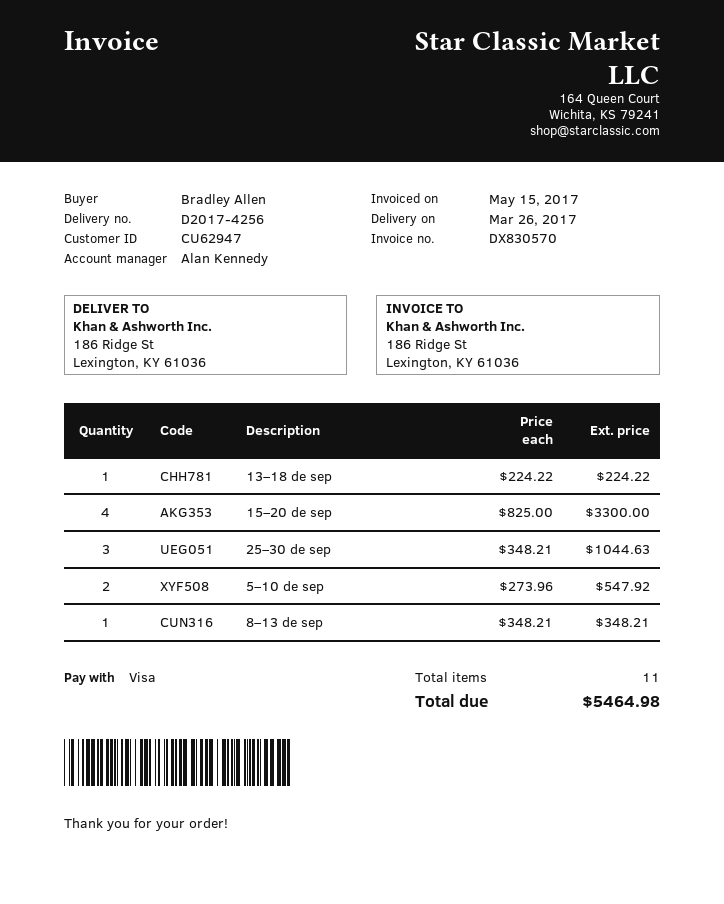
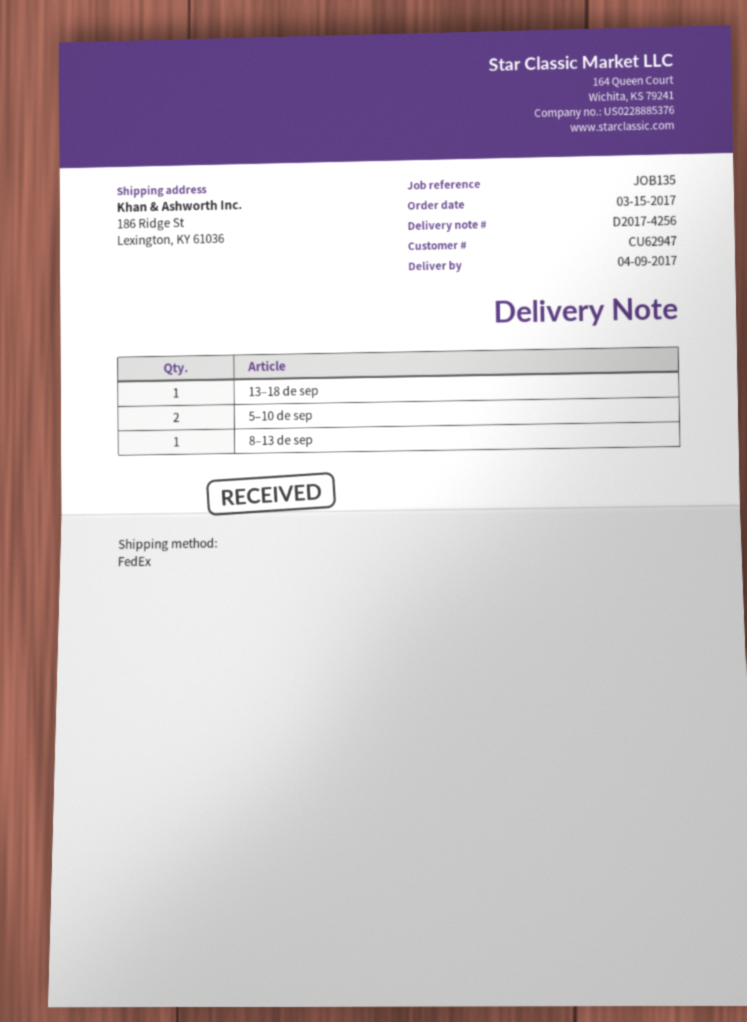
delivery date: 2017-03-26 -> 2017-04-09
15–20 de sep: 4 -> none
25–30 de sep: 3 -> none

